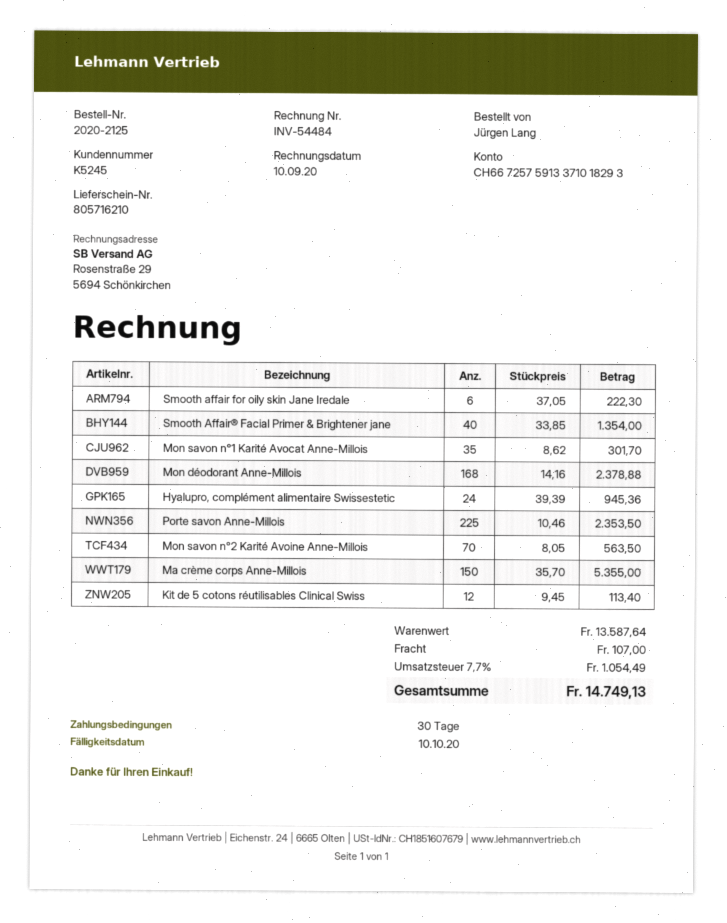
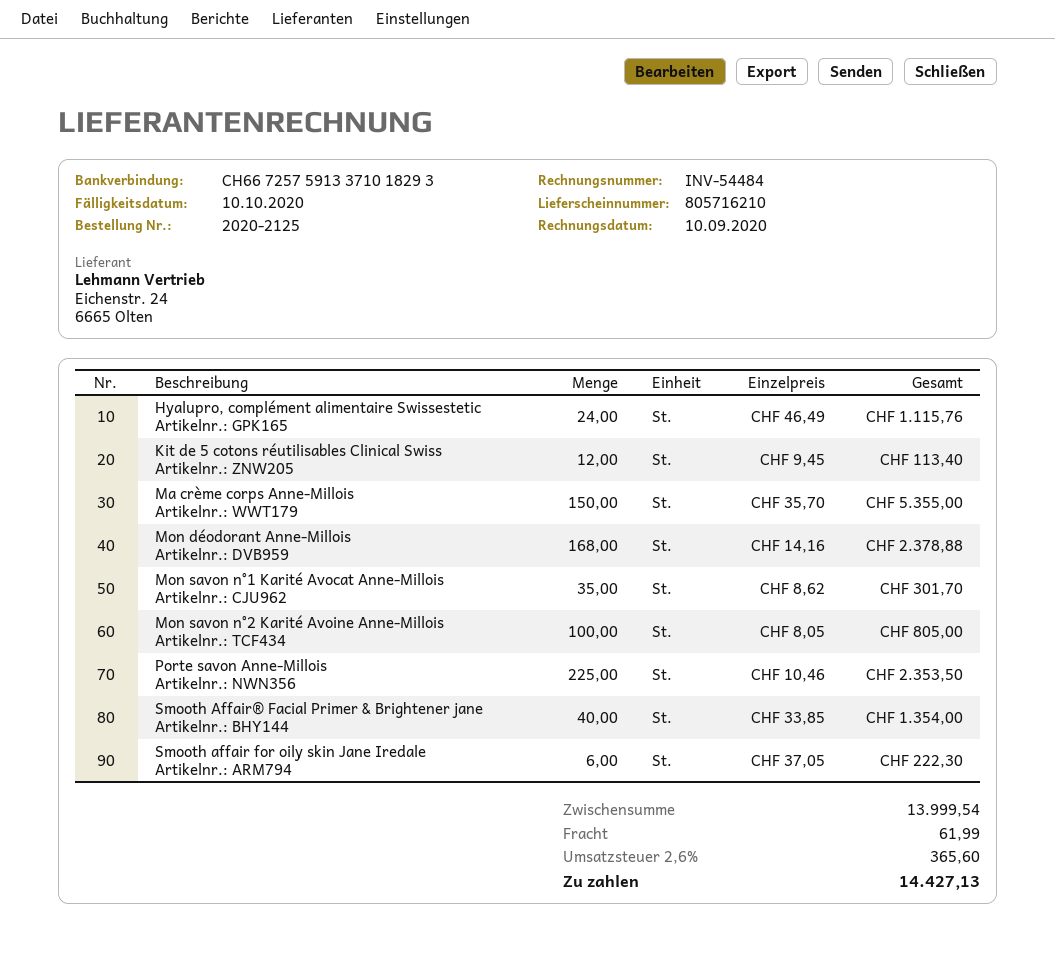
Hyalupro, complément alimentaire Swissestetic: 24 x 39.39 = 945.36 -> 24 x 46.49 = 1115.76
Mon savon n°2 Karité Avoine Anne-Millois: 70 x 8.05 = 563.50 -> 100 x 8.05 = 805.00
subtotal: 13587.64 -> 13999.54
shipping: 107.00 -> 61.99
tax: 7.7% = 1054.49 -> 2.6% = 365.60
total: 14749.13 -> 14427.13

